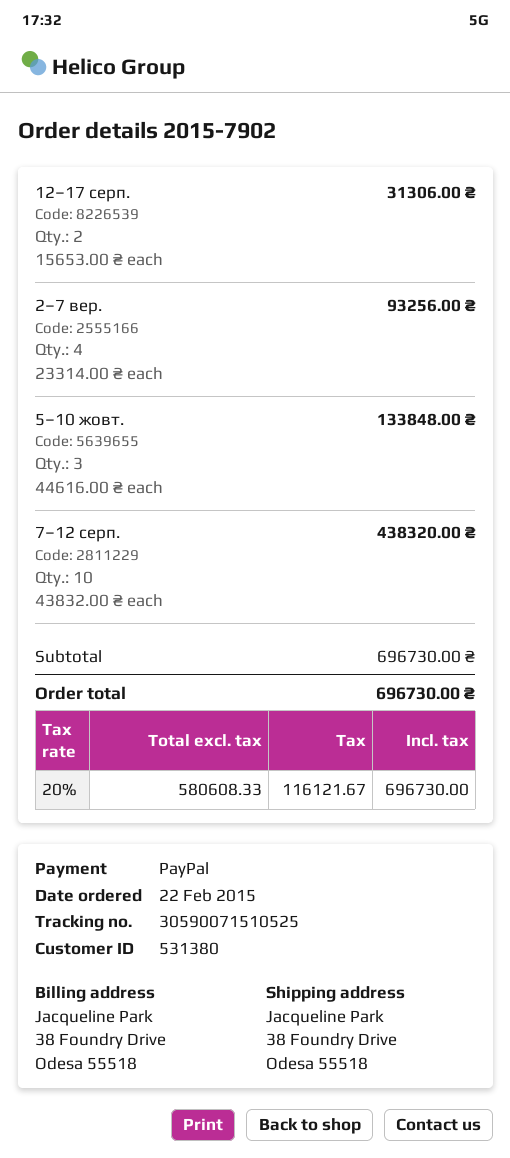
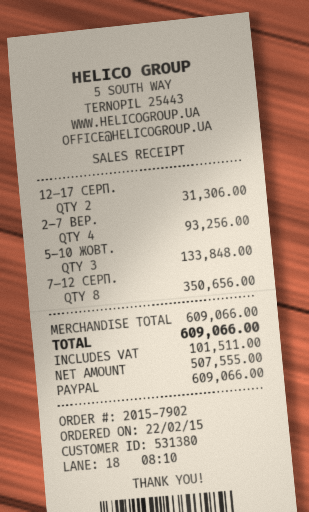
7–12 серп.: 10 for 438320.00 -> 8 for 350656.00
subtotal: 696730.00 -> 609066.00
net: 580608.33 -> 507555.00
tax: 116121.67 -> 101511.00
total: 696730.00 -> 609066.00

